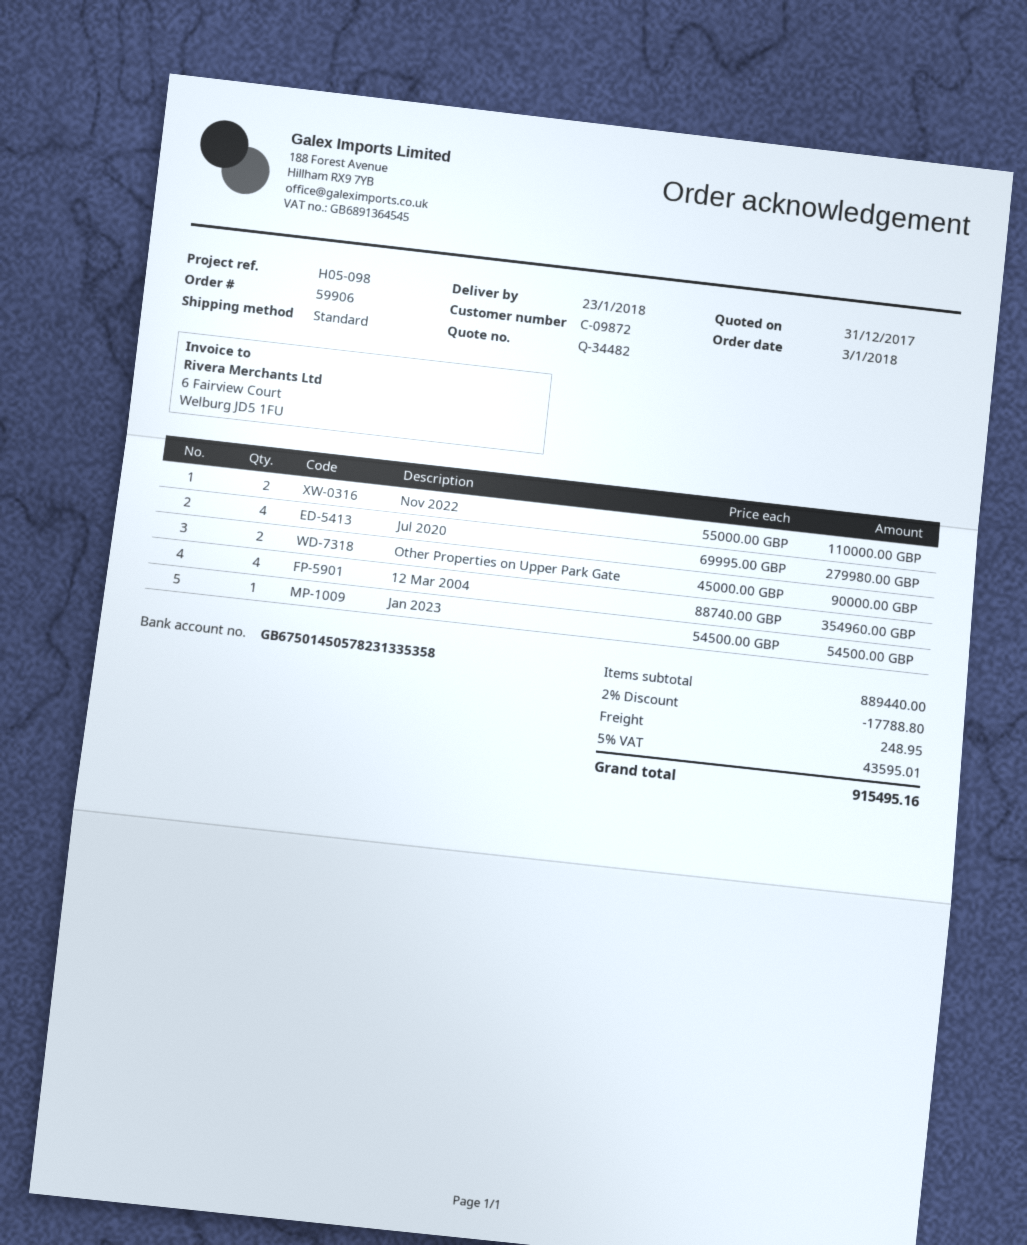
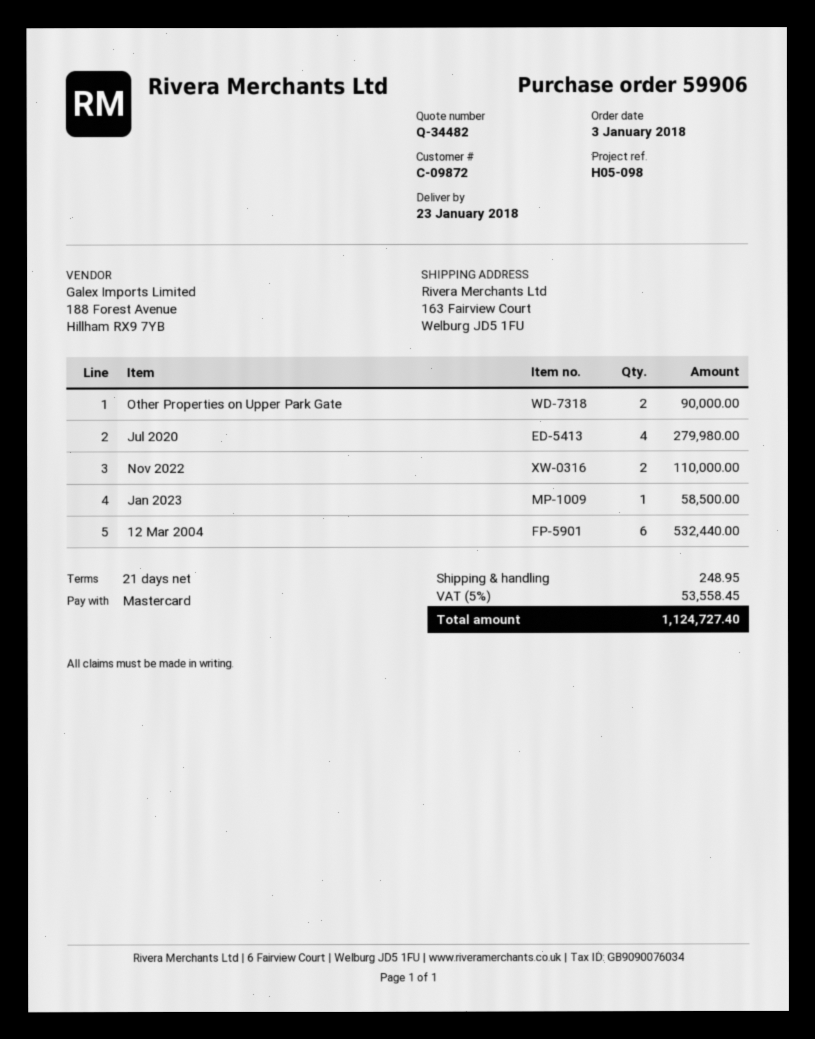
12 Mar 2004: 4 for 354960.00 -> 6 for 532440.00
Jan 2023: 1 for 54500.00 -> 1 for 58500.00
discount: 2% = 17788.80 -> none
tax: 5% = 43595.01 -> 5% = 53558.45
total: 915495.16 -> 1124727.40

